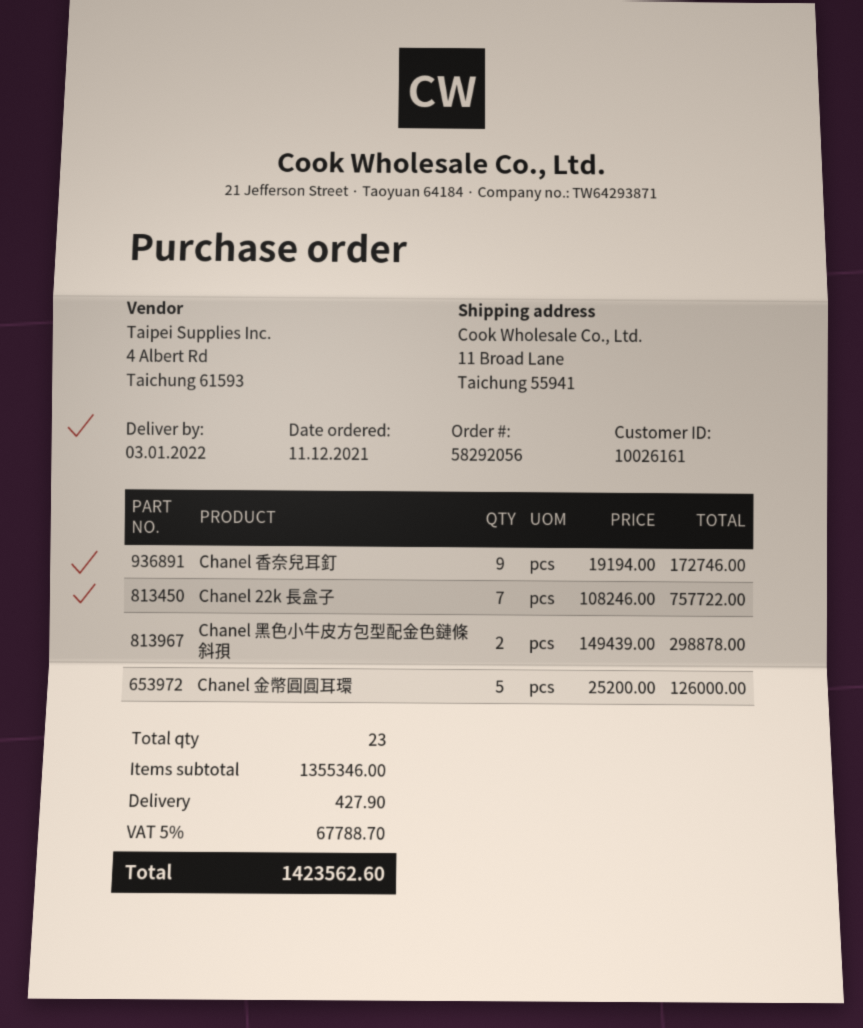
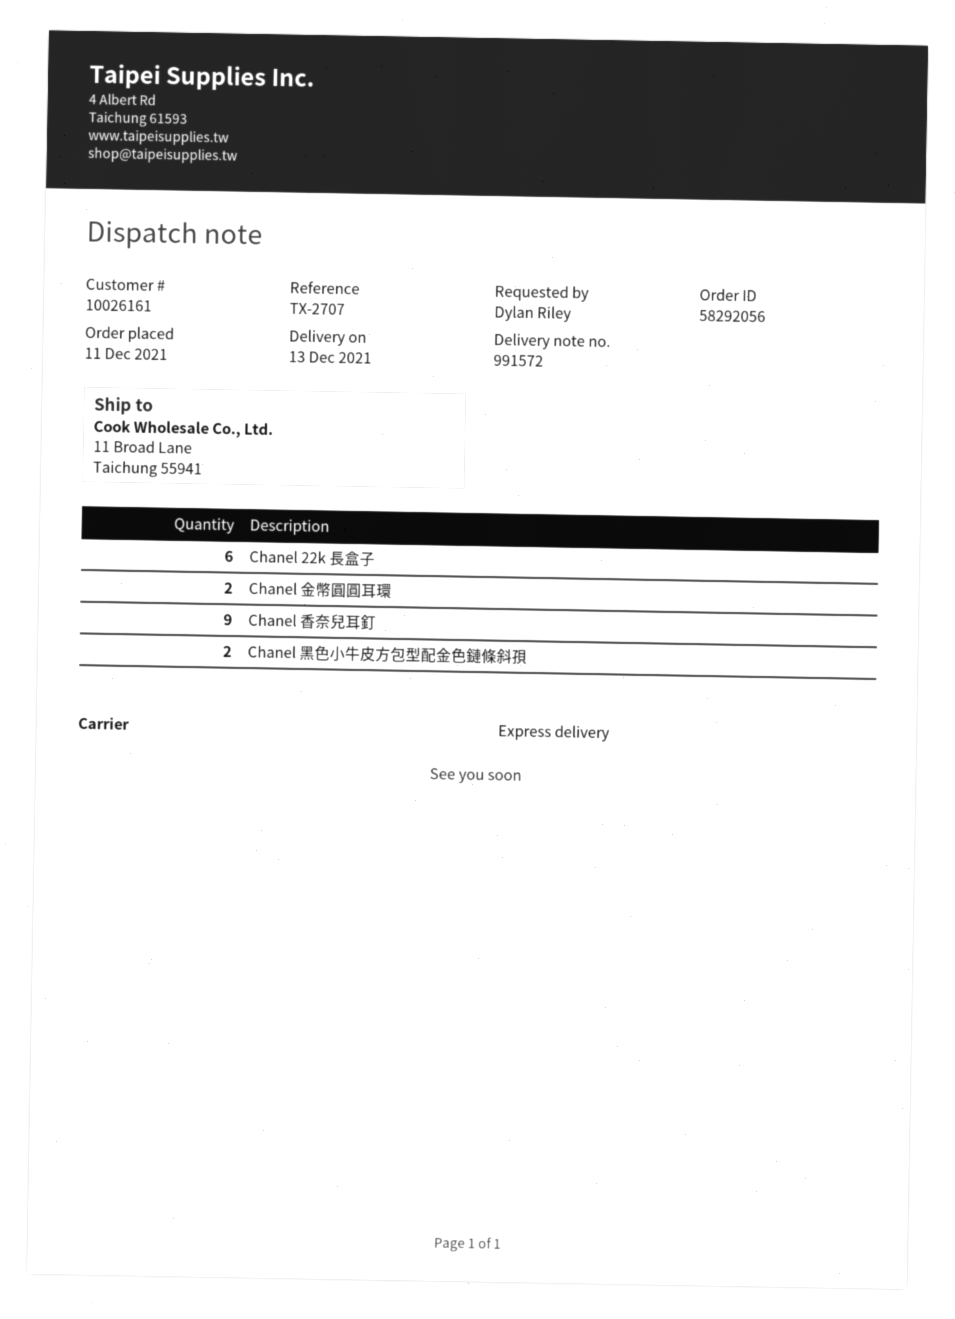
delivery date: 2022-01-03 -> 2021-12-13
Chanel 22k 長盒子: 7 -> 6
Chanel 金幣圓圓耳環: 5 -> 2

